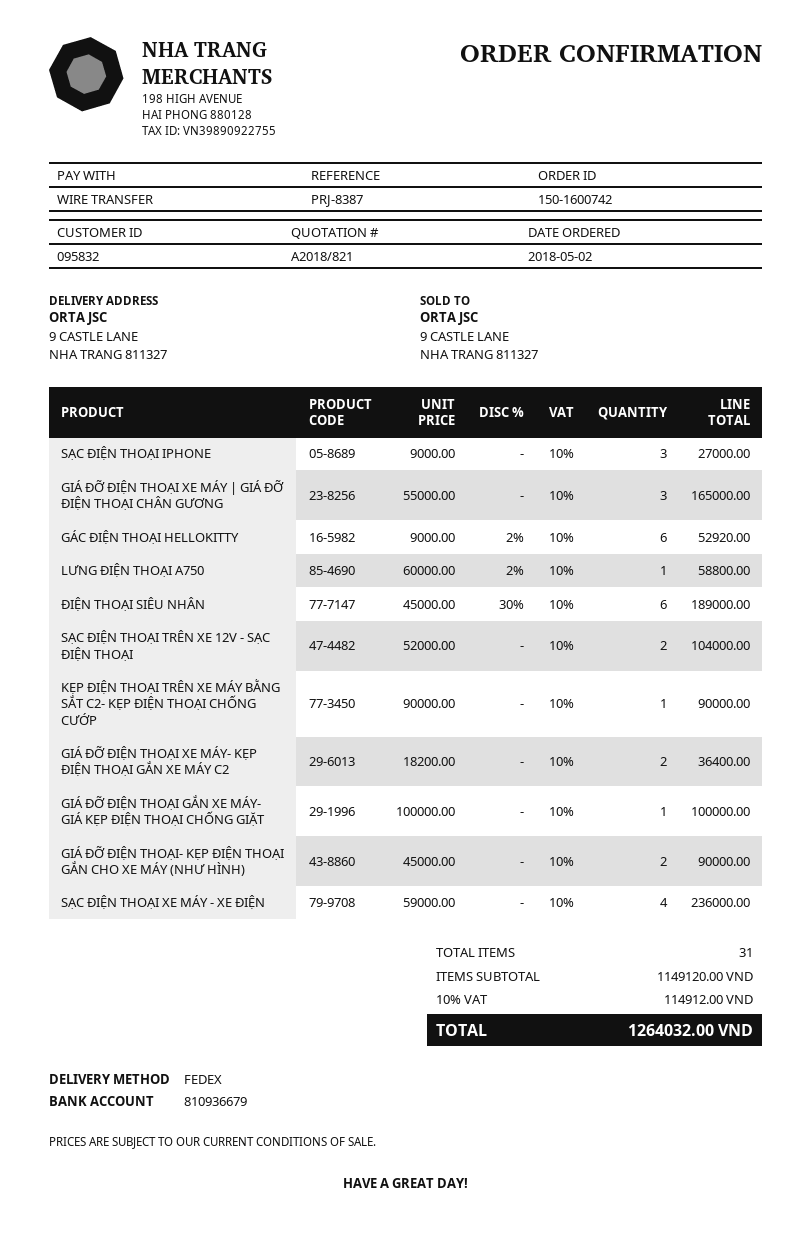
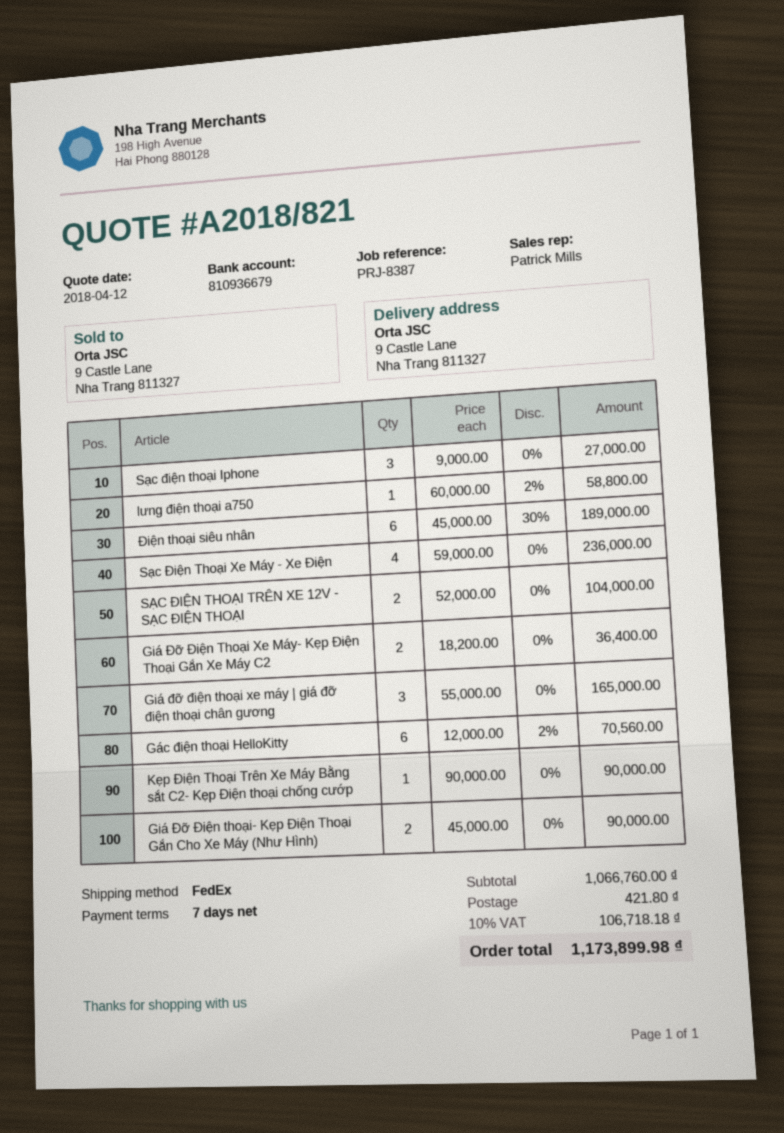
GÁC ĐIỆN THOẠI HELLOKITTY: 6 x 9000.00 - 2% = 52920.00 -> 6 x 12000.00 - 2% = 70560.00
GIÁ ĐỠ ĐIỆN THOẠI GẮN XE MÁY- GIÁ KẸP ĐIỆN THOẠI CHỐNG GIẶT: 1 x 100000.00 = 100000.00 -> none
subtotal: 1149120.00 -> 1066760.00
shipping: none -> 421.80
tax: 10% = 114912.00 -> 10% = 106718.18
total: 1264032.00 -> 1173899.98

